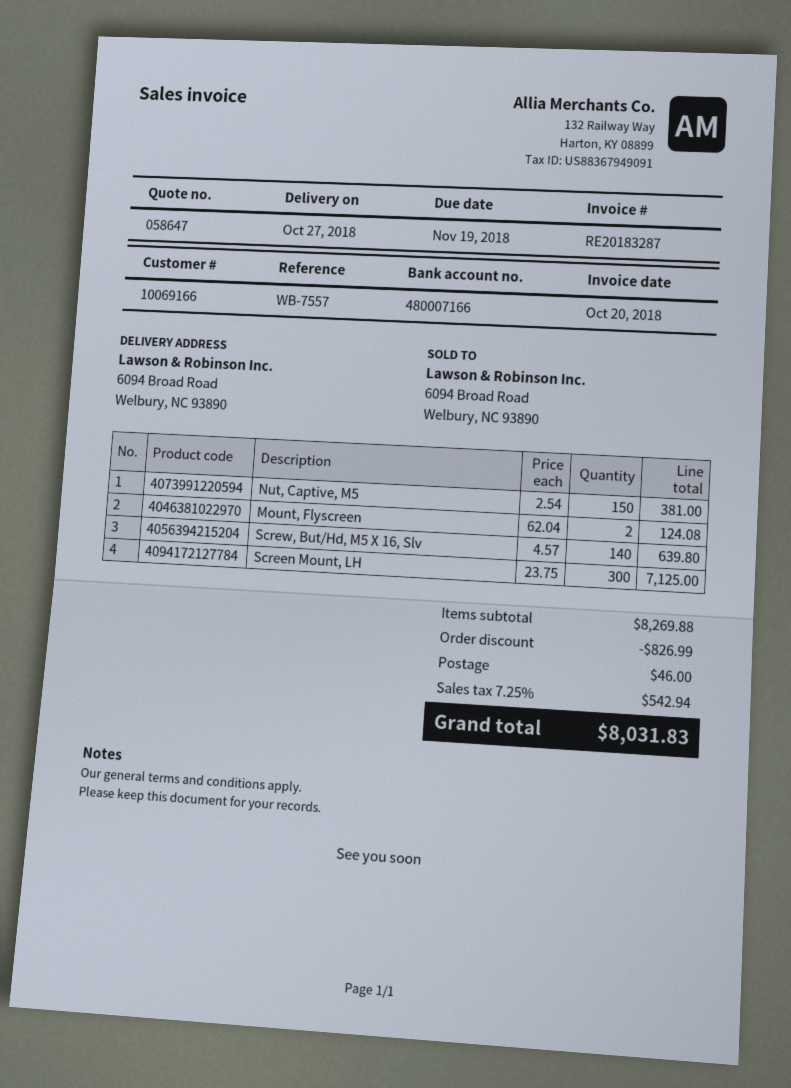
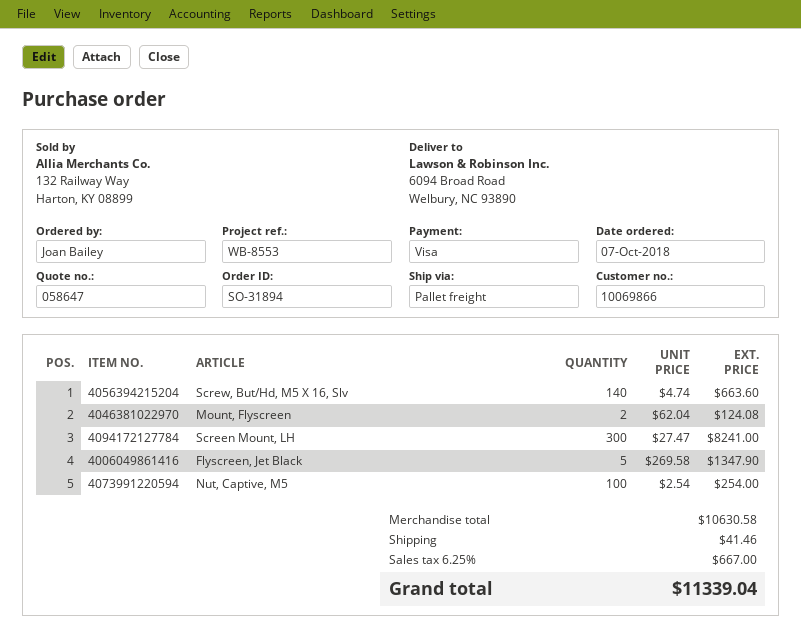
customer number: 10069166 -> 10069866
reference: WB-7557 -> WB-8553
Nut, Captive, M5: 150 x 2.54 = 381.00 -> 100 x 2.54 = 254.00
Screw, But/Hd, M5 X 16, Slv: 140 x 4.57 = 639.80 -> 140 x 4.74 = 663.60
Screen Mount, LH: 300 x 23.75 = 7125.00 -> 300 x 27.47 = 8241.00
Flyscreen, Jet Black: none -> 5 x 269.58 = 1347.90
subtotal: 8269.88 -> 10630.58
discount: 826.99 -> none
shipping: 46.00 -> 41.46
tax: 7.25% = 542.94 -> 6.25% = 667.00
total: 8031.83 -> 11339.04

